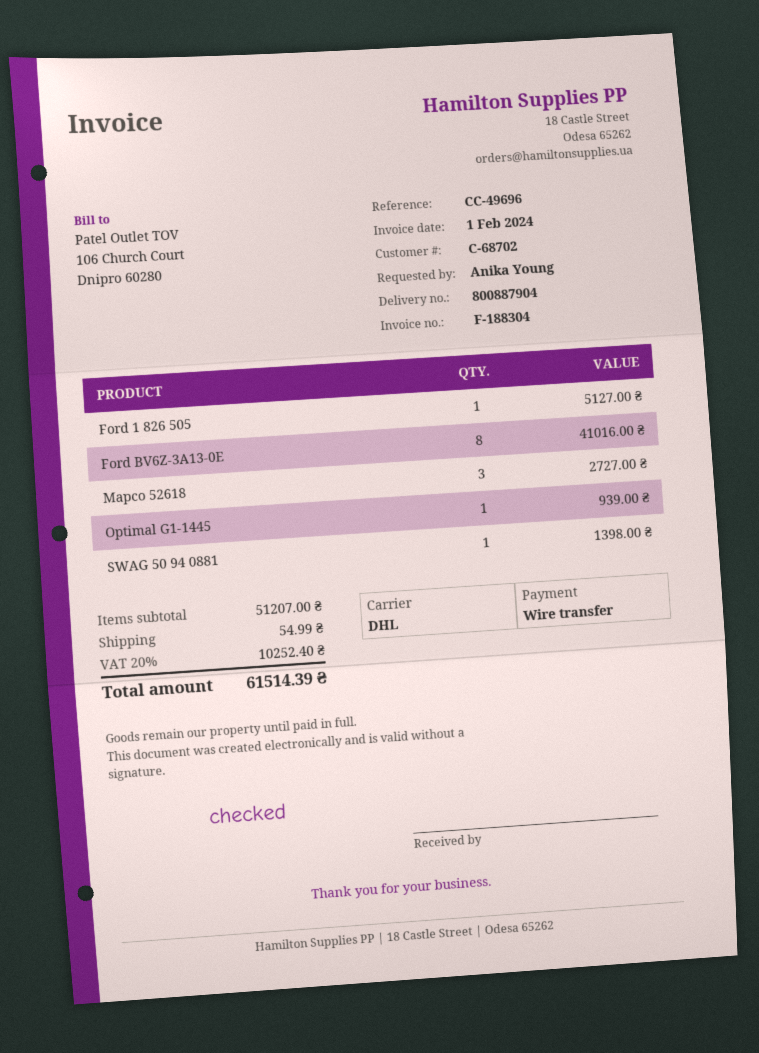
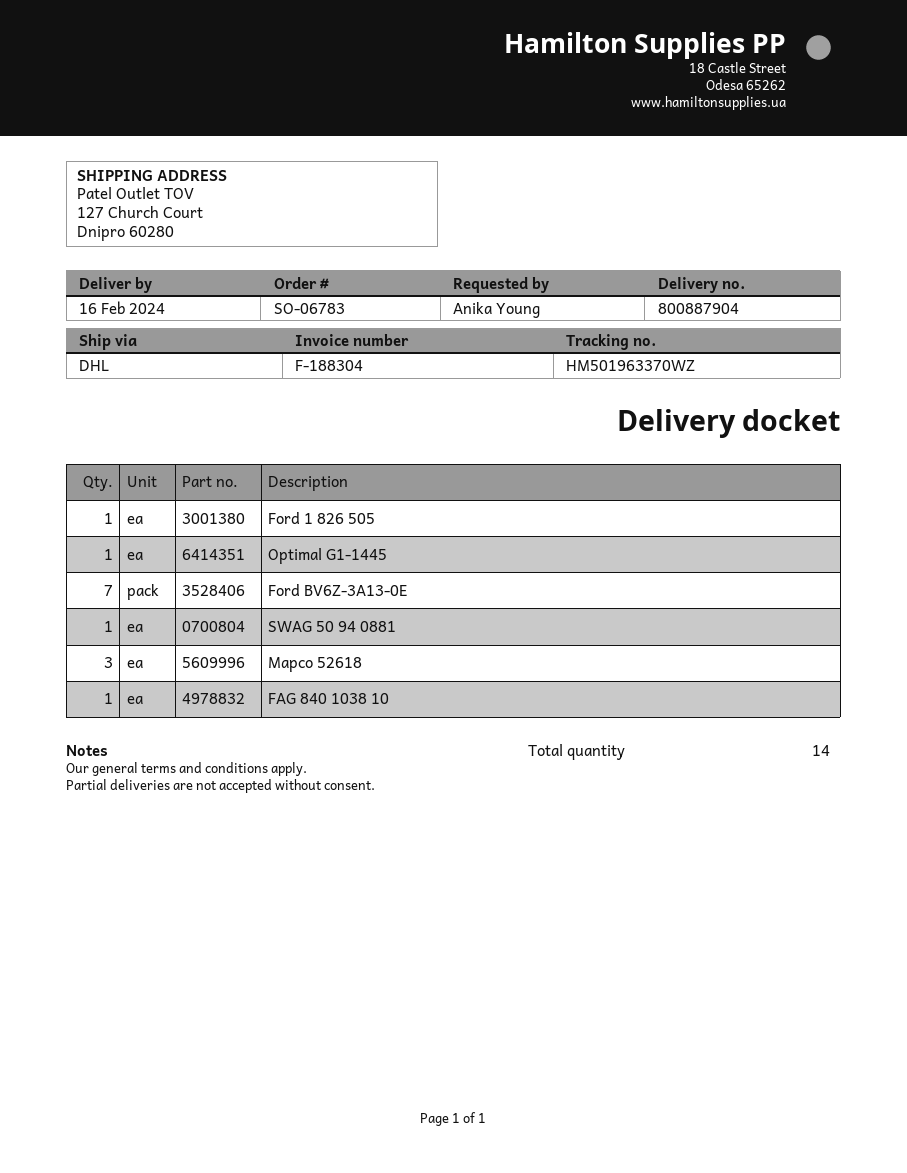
Ford BV6Z-3A13-0E: 8 -> 7
FAG 840 1038 10: none -> 1

